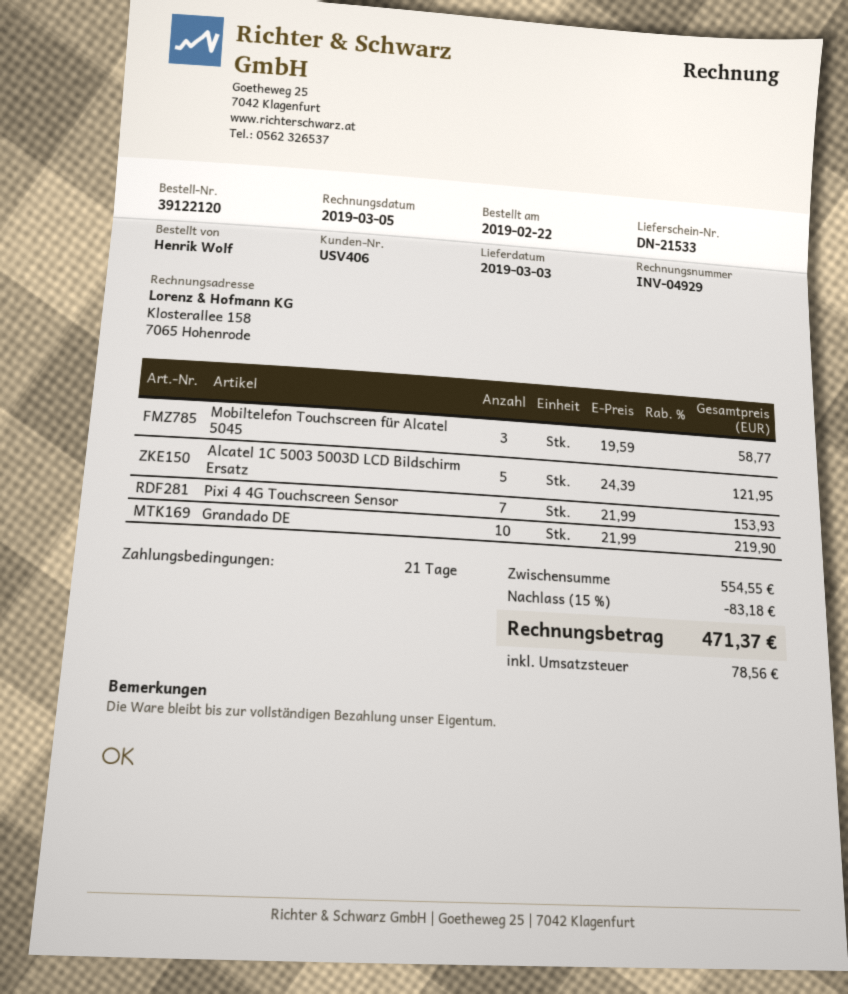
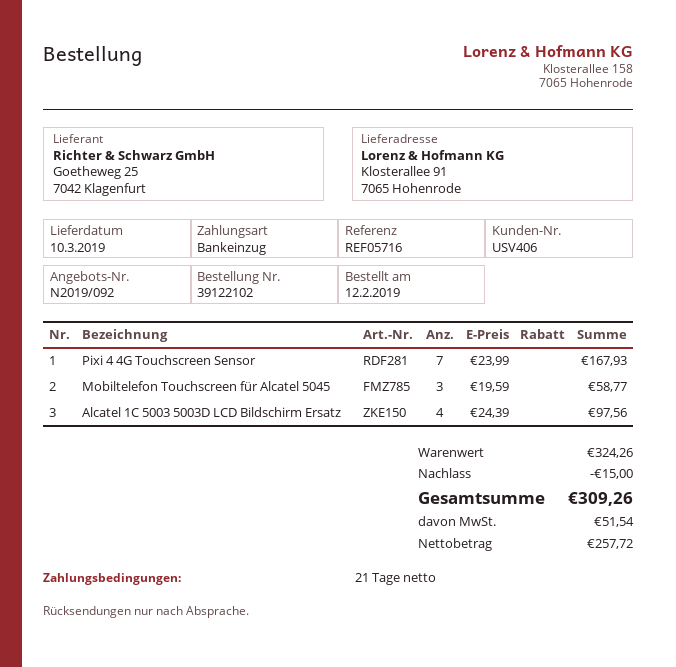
order number: 39122120 -> 39122102
order date: 2019-02-22 -> 2019-02-12
delivery date: 2019-03-03 -> 2019-03-10
Alcatel 1C 5003 5003D LCD Bildschirm Ersatz: 5 x 24.39 = 121.95 -> 4 x 24.39 = 97.56
Pixi 4 4G Touchscreen Sensor: 7 x 21.99 = 153.93 -> 7 x 23.99 = 167.93
Grandado DE: 10 x 21.99 = 219.90 -> none
subtotal: 554.55 -> 324.26
discount: 83.18 -> 15.00
tax: 78.56 -> 51.54
total: 471.37 -> 309.26

